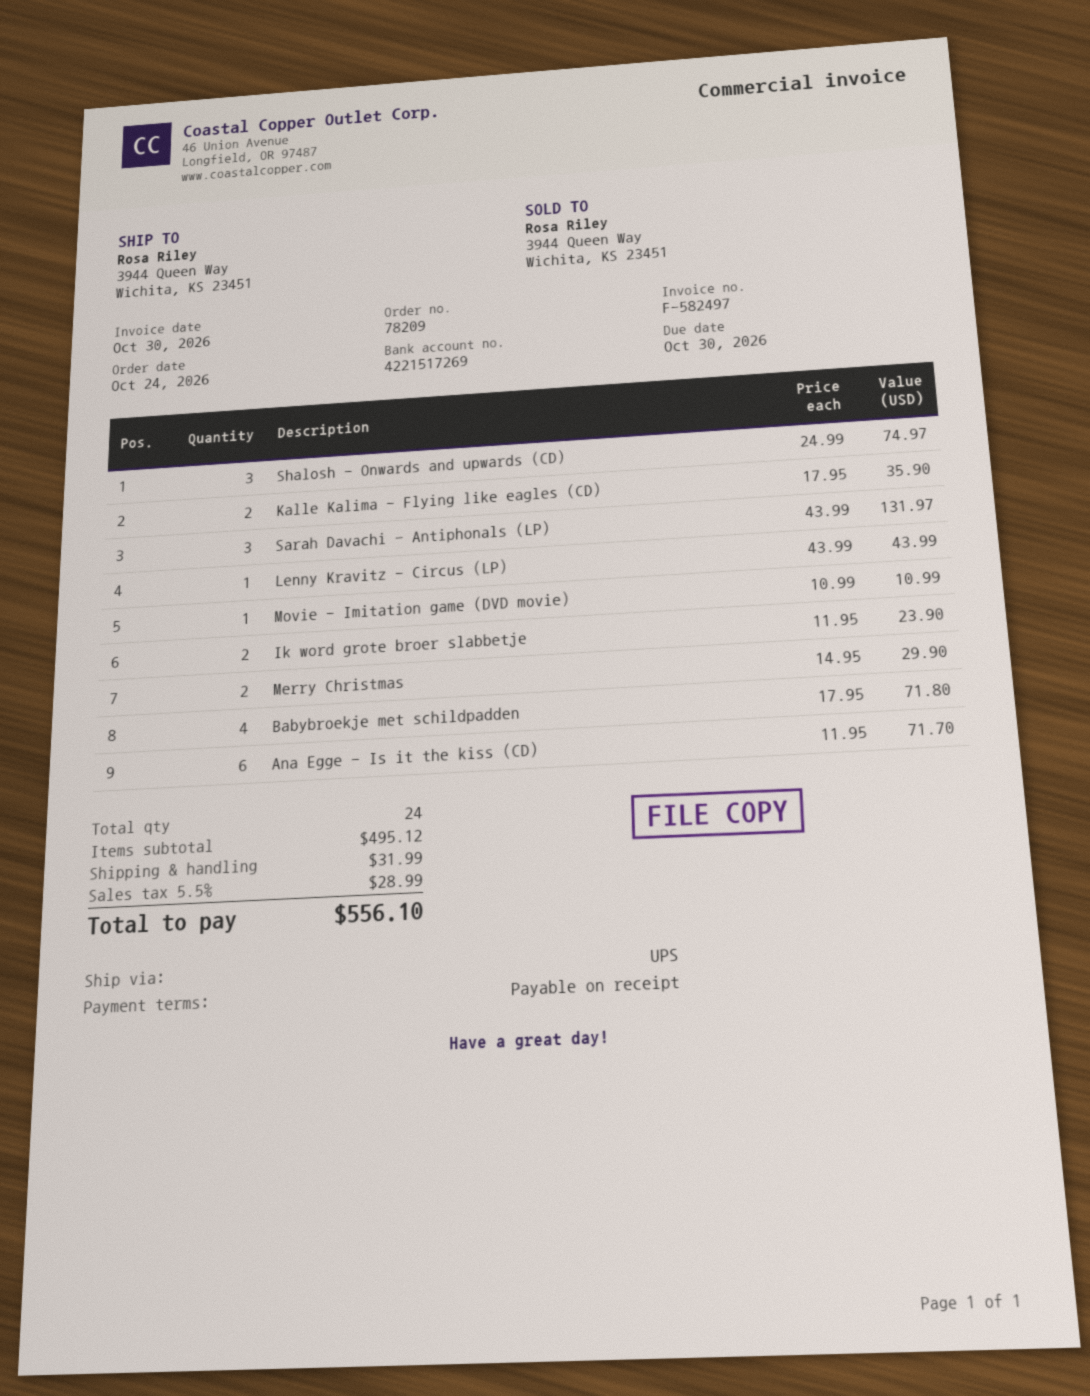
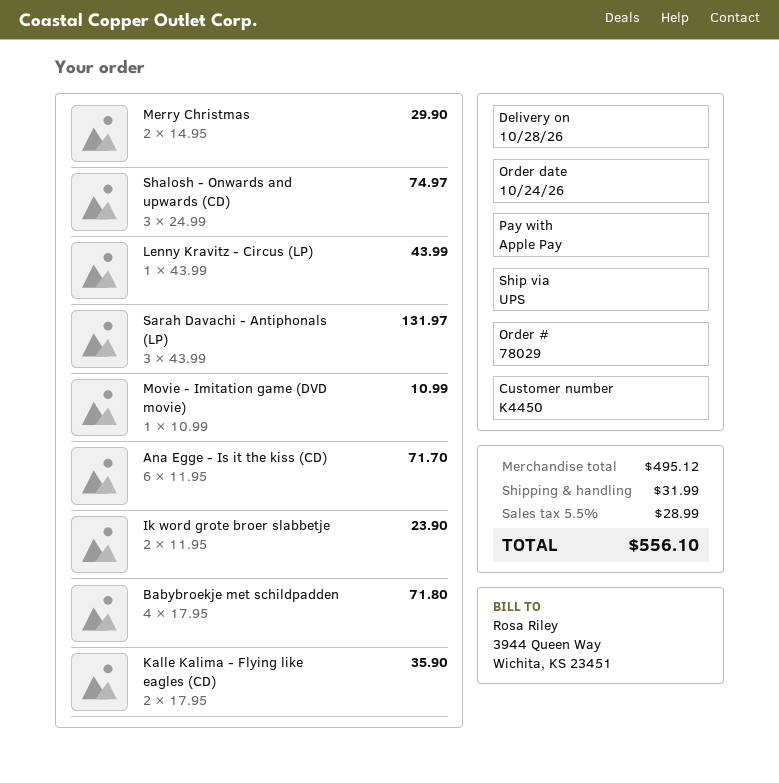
order number: 78209 -> 78029

